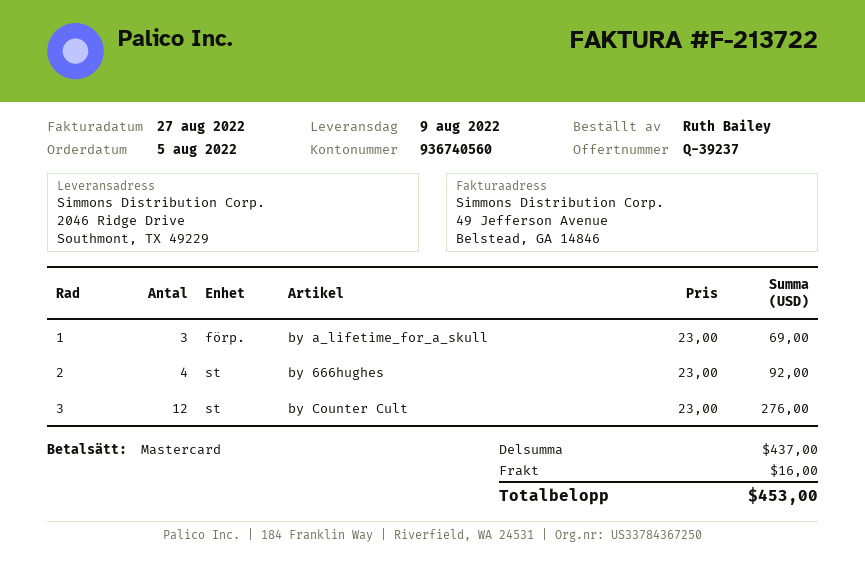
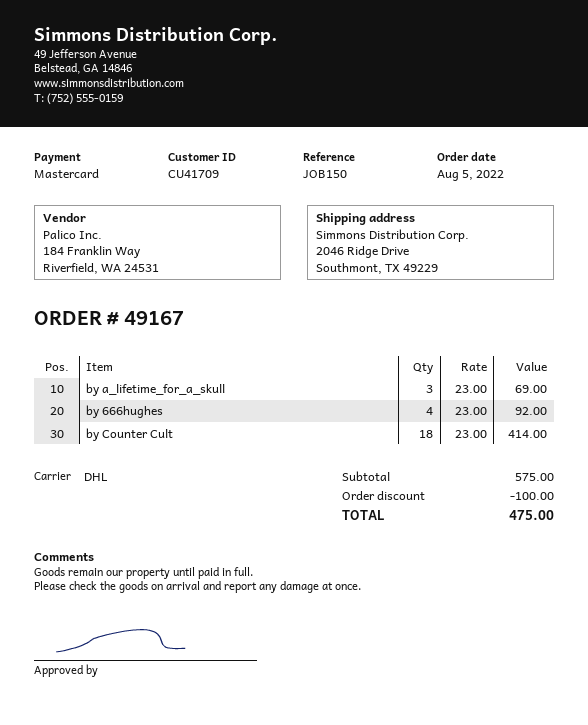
by Counter Cult: 12 x 23.00 = 276.00 -> 18 x 23.00 = 414.00
subtotal: 437.00 -> 575.00
discount: none -> 100.00
shipping: 16.00 -> none
total: 453.00 -> 475.00

